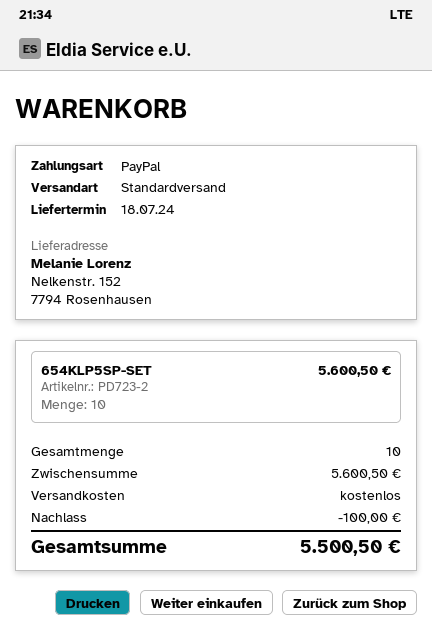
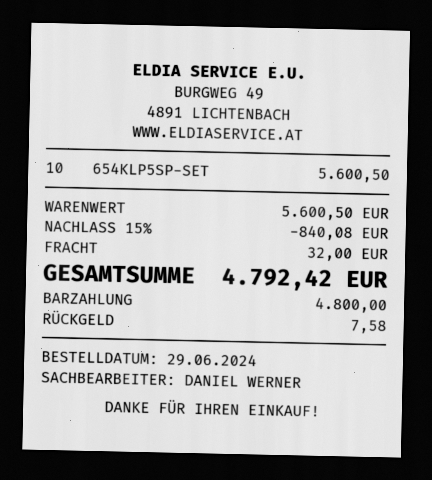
payment method: PayPal -> cash
discount: 100.00 -> 840.08
shipping: 0.00 -> 32.00
total: 5500.50 -> 4792.42

